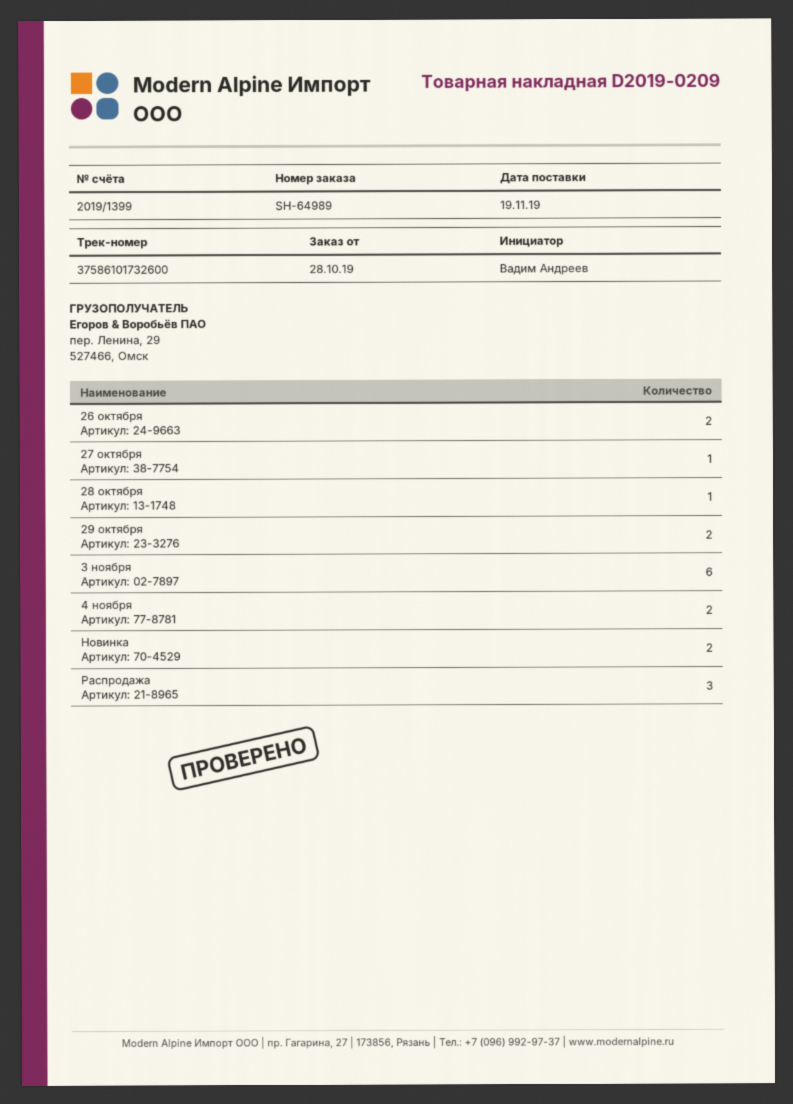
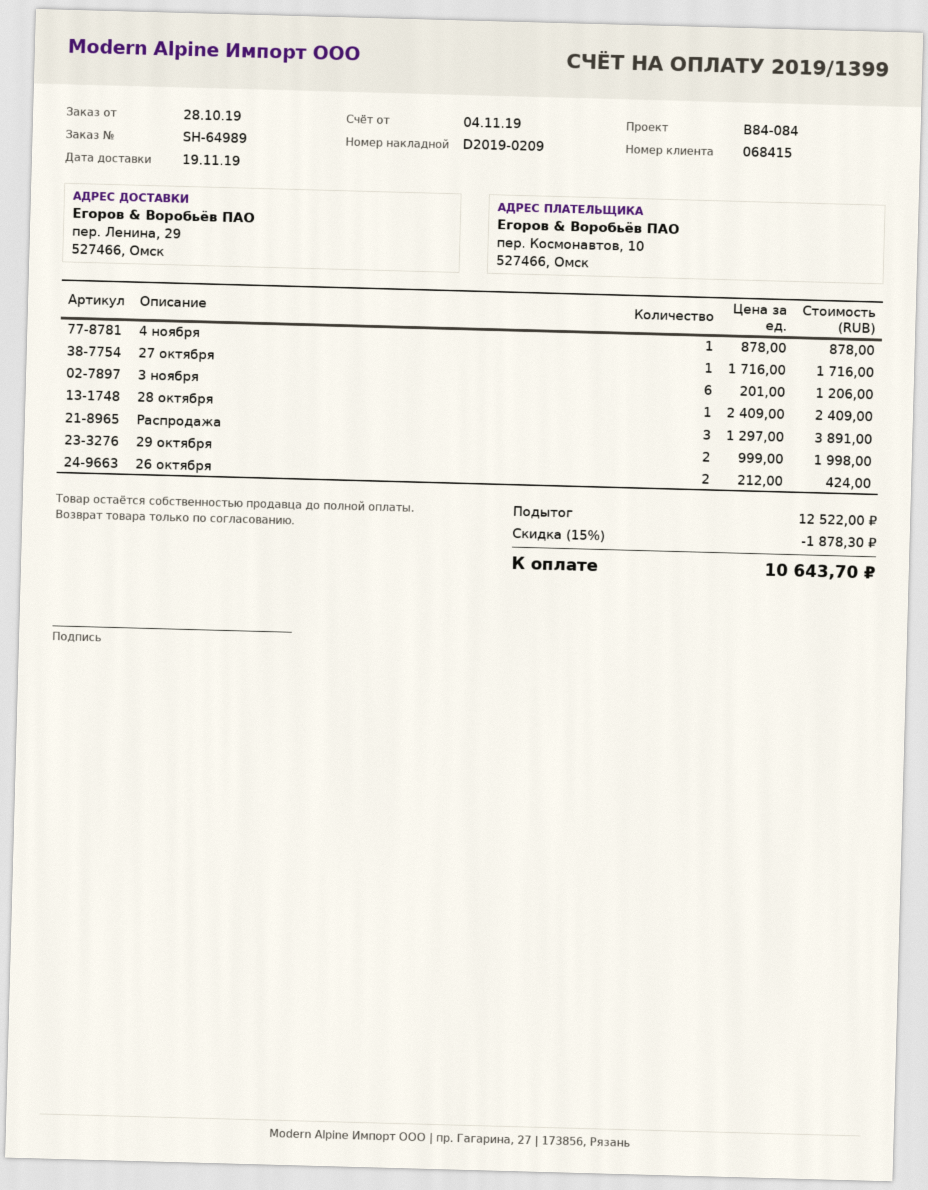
4 ноября: 2 -> 1
Новинка: 2 -> none

